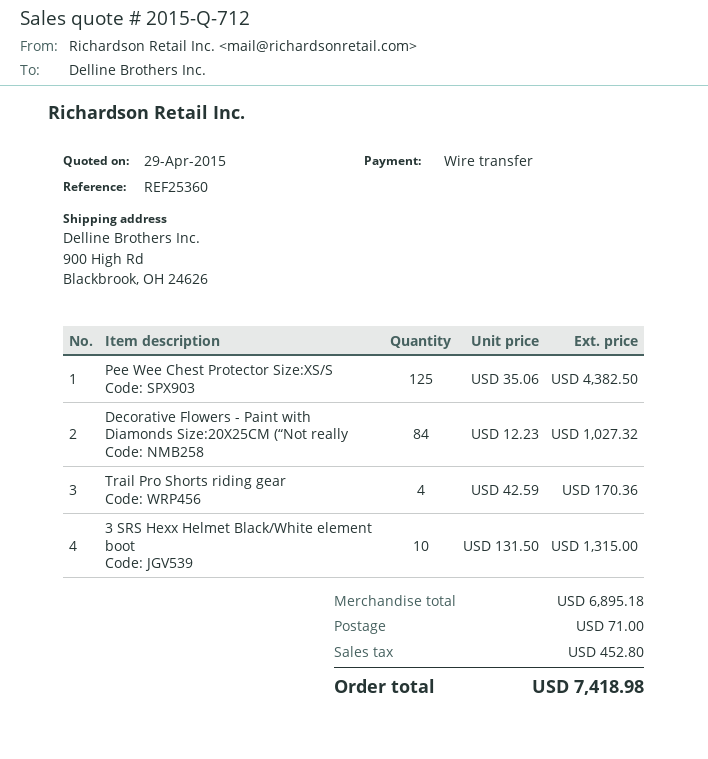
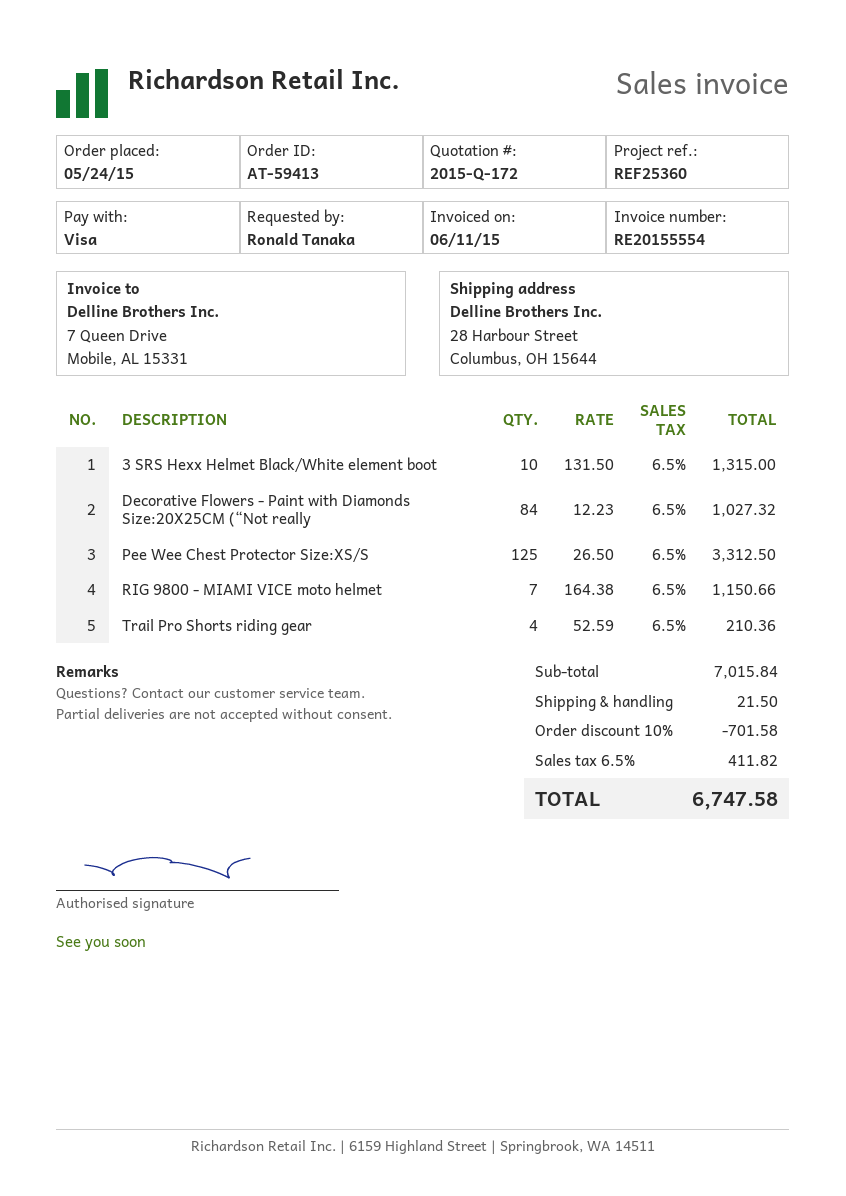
quote number: 2015-Q-712 -> 2015-Q-172
payment method: bank transfer -> Visa
ship to: 900 High Rd, Blackbrook, OH 24626 -> 28 Harbour Street, Columbus, OH 15644
Pee Wee Chest Protector Size:XS/S: 125 x 35.06 = 4382.50 -> 125 x 26.50 = 3312.50
Trail Pro Shorts riding gear: 4 x 42.59 = 170.36 -> 4 x 52.59 = 210.36
RIG 9800 - MIAMI VICE moto helmet: none -> 7 x 164.38 = 1150.66
subtotal: 6895.18 -> 7015.84
discount: none -> 10% = 701.58
shipping: 71.00 -> 21.50
tax: 452.80 -> 411.82
total: 7418.98 -> 6747.58

